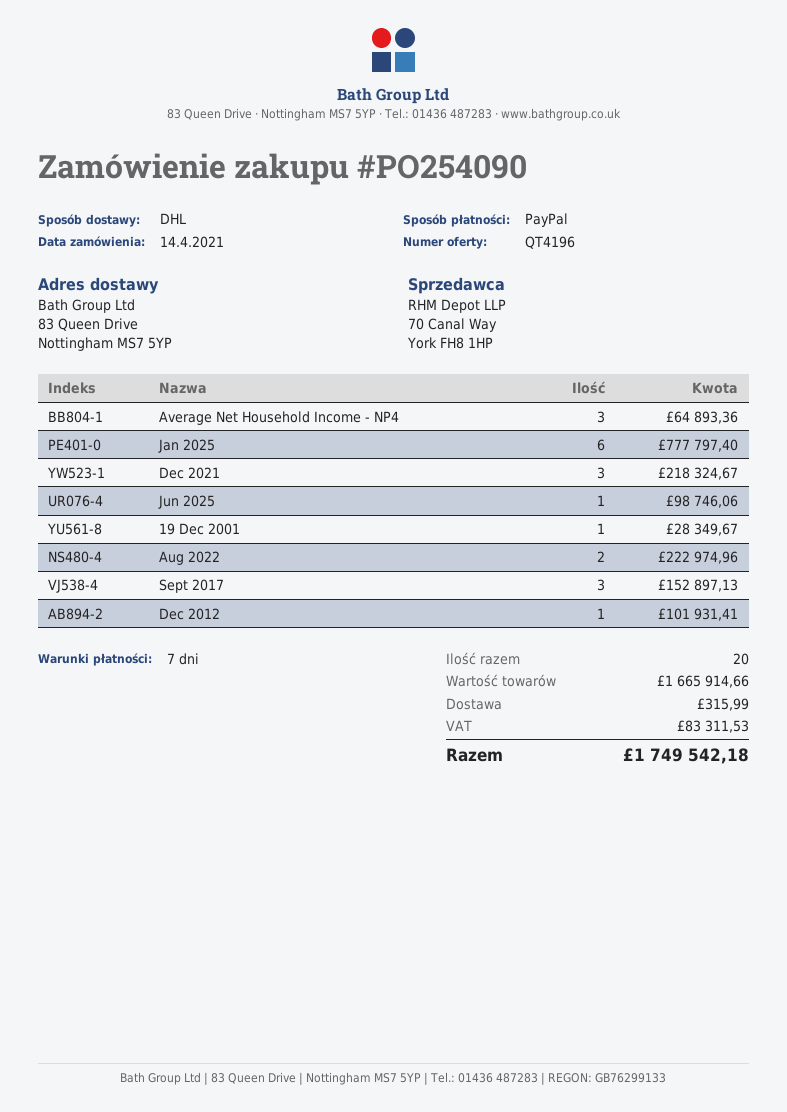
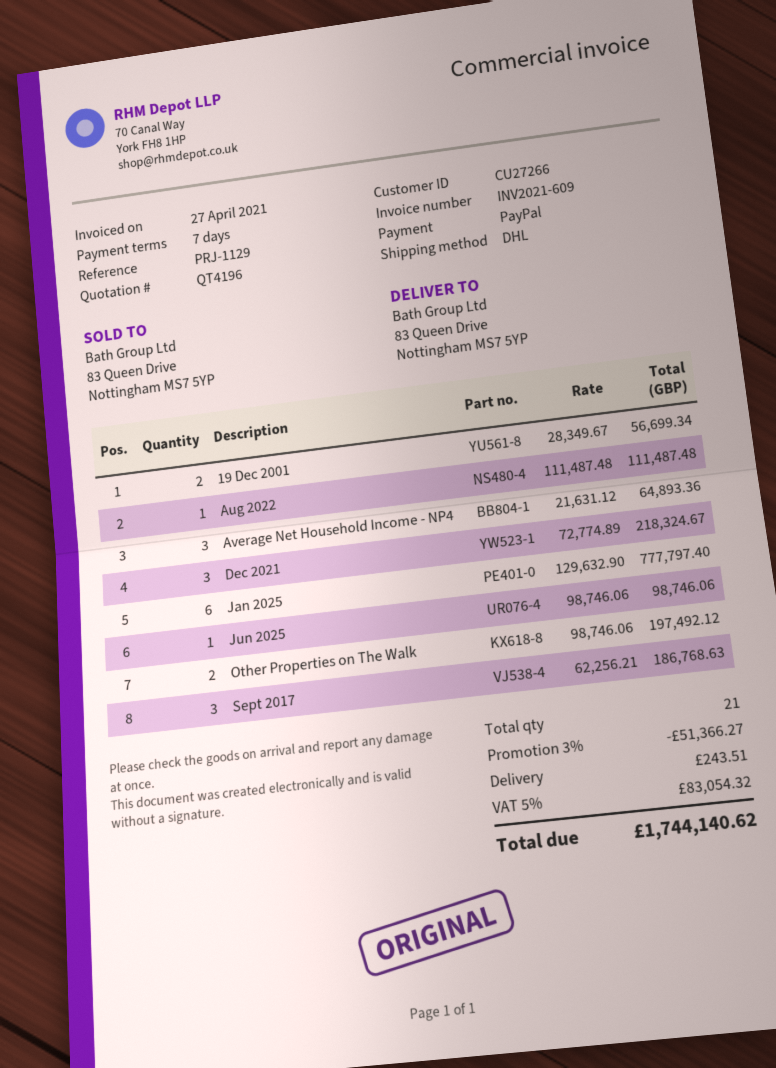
19 Dec 2001: 1 for 28349.67 -> 2 for 56699.34
Aug 2022: 2 for 222974.96 -> 1 for 111487.48
Sept 2017: 3 for 152897.13 -> 3 for 186768.63
Dec 2012: 1 for 101931.41 -> none
Other Properties on The Walk: none -> 2 for 197492.12
total quantity: 20 -> 21
discount: none -> 3% = 51366.27
shipping: 315.99 -> 243.51
tax: 83311.53 -> 83054.32
total: 1749542.18 -> 1744140.62

